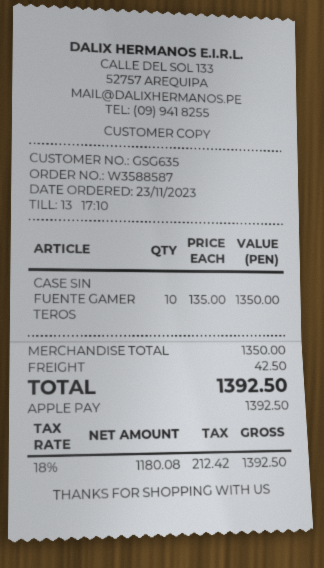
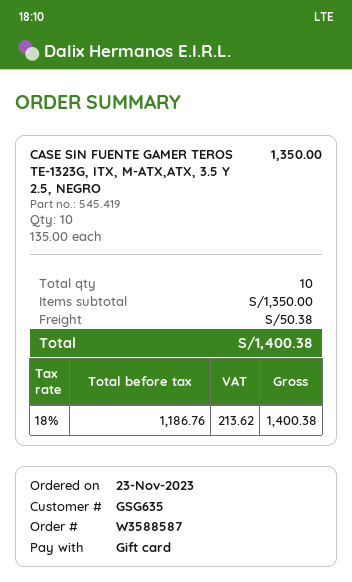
payment method: Apple Pay -> gift card
shipping: 42.50 -> 50.38
net: 1180.08 -> 1186.76
tax: 18% = 212.42 -> 18% = 213.62
total: 1392.50 -> 1400.38

